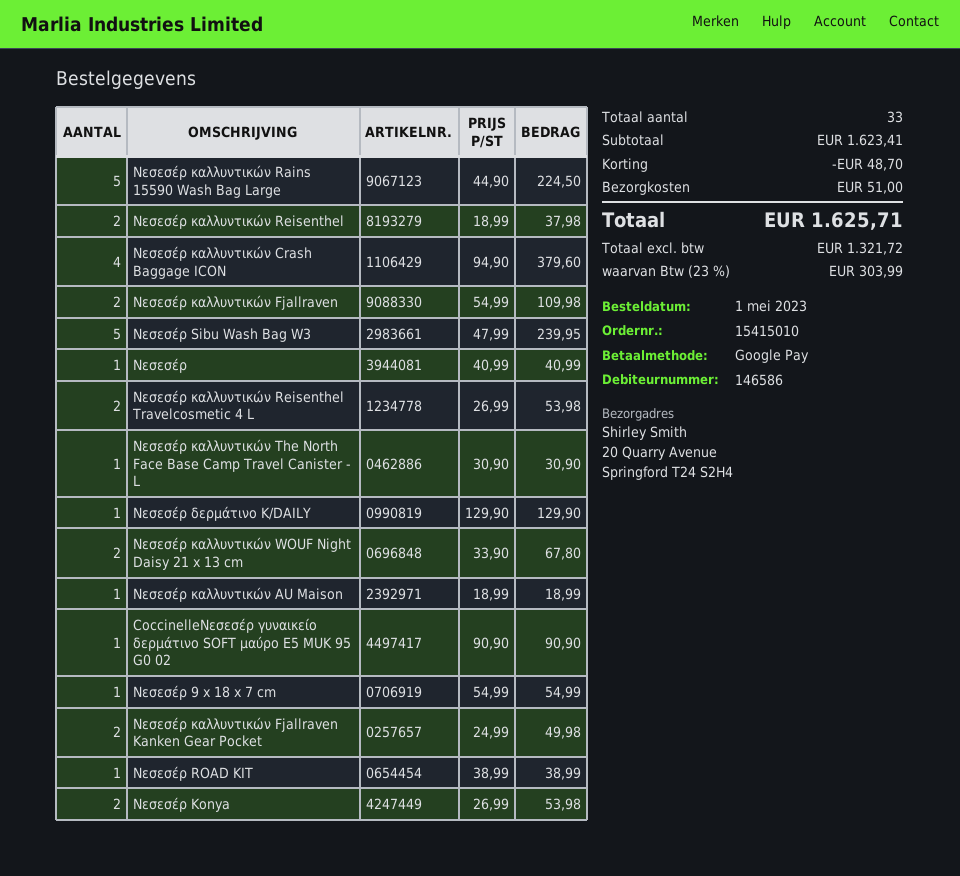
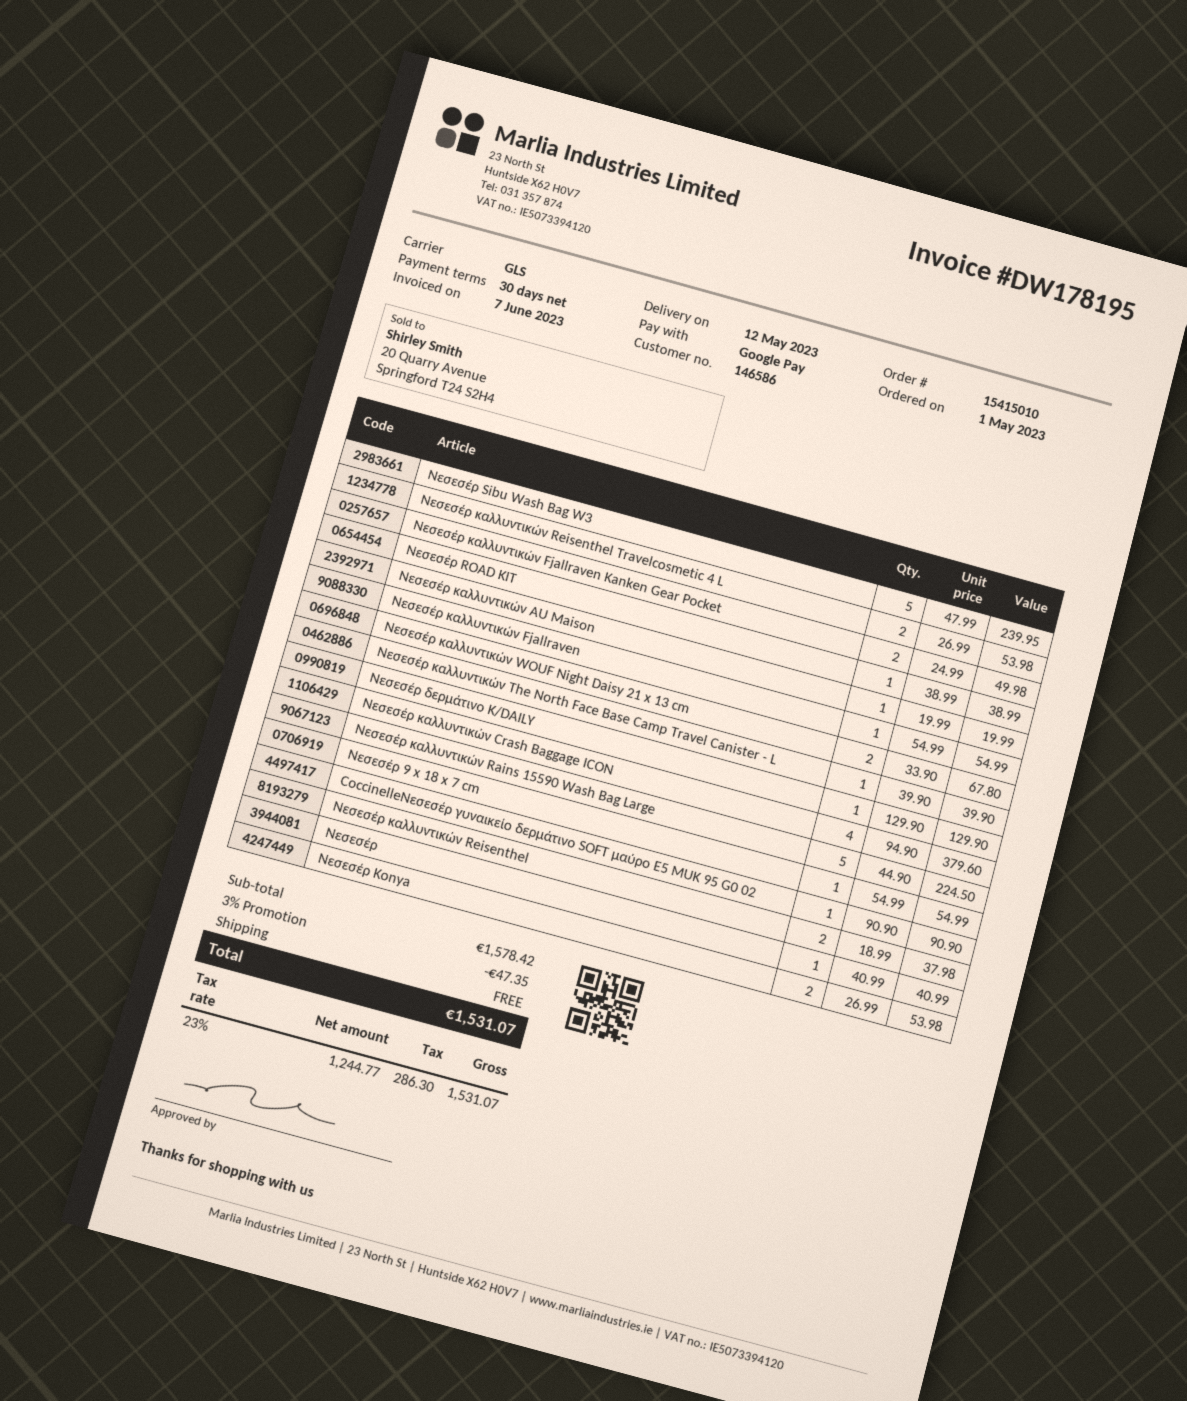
Νεσεσέρ καλλυντικών Fjallraven: 2 x 54.99 = 109.98 -> 1 x 54.99 = 54.99
Νεσεσέρ καλλυντικών The North Face Base Camp Travel Canister - L: 1 x 30.90 = 30.90 -> 1 x 39.90 = 39.90
Νεσεσέρ καλλυντικών AU Maison: 1 x 18.99 = 18.99 -> 1 x 19.99 = 19.99
subtotal: 1623.41 -> 1578.42
discount: 48.70 -> 47.35
shipping: 51.00 -> 0.00
net: 1321.72 -> 1244.77
tax: 23% = 303.99 -> 23% = 286.30
total: 1625.71 -> 1531.07

